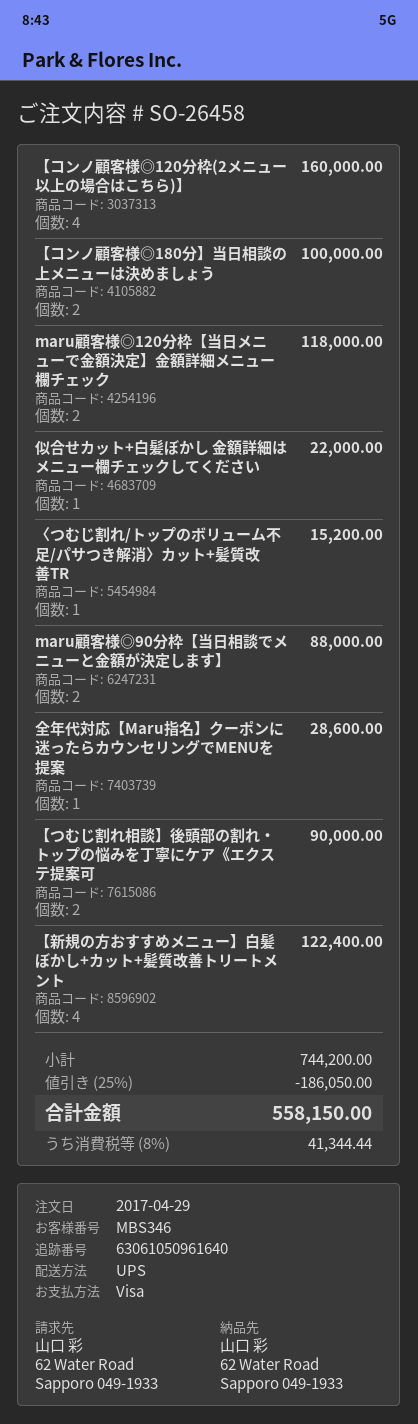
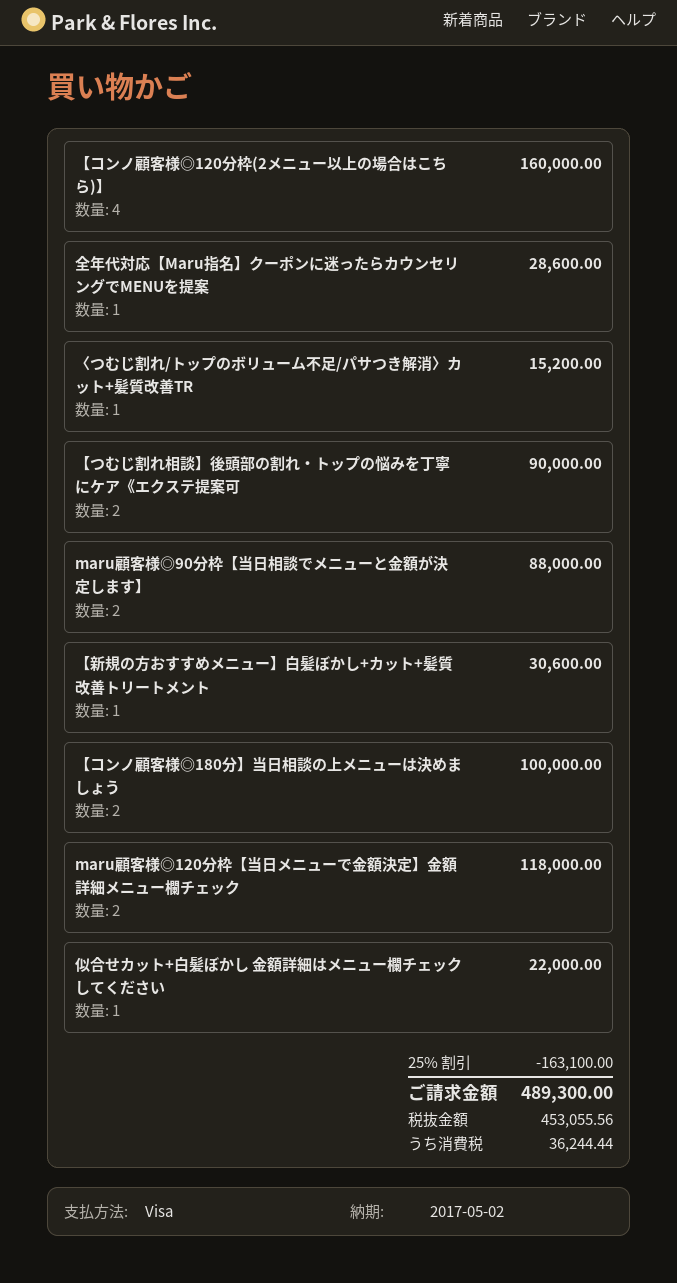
【新規の方おすすめメニュー】白髪ぼかし+カット+髪質改善トリートメント: 4 for 122400.00 -> 1 for 30600.00
discount: 25% = 186050.00 -> 25% = 163100.00
tax: 41344.44 -> 36244.44
total: 558150.00 -> 489300.00

